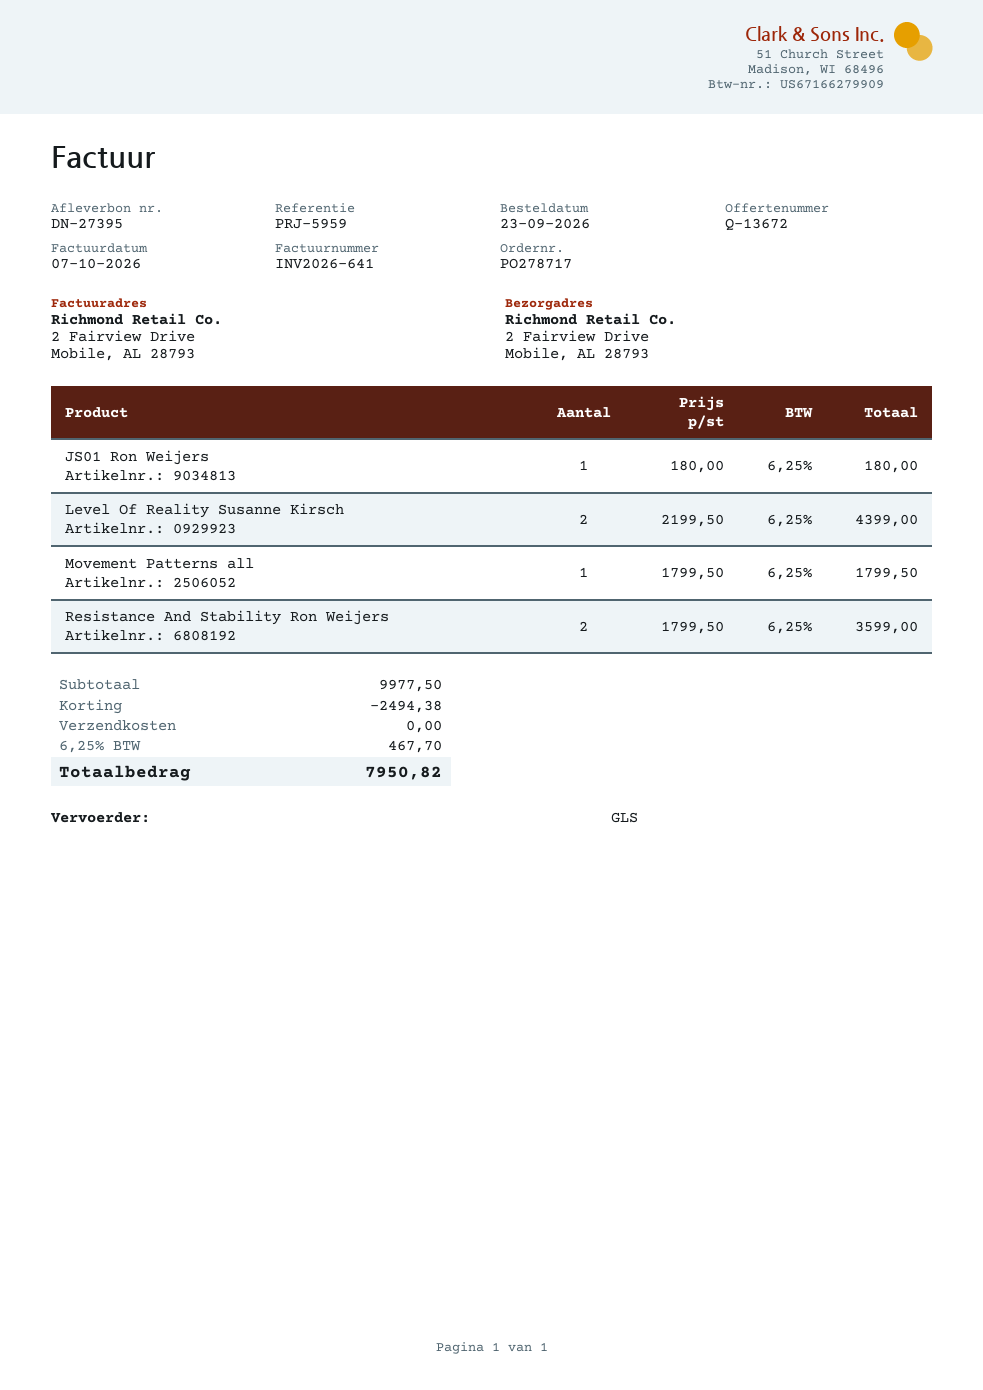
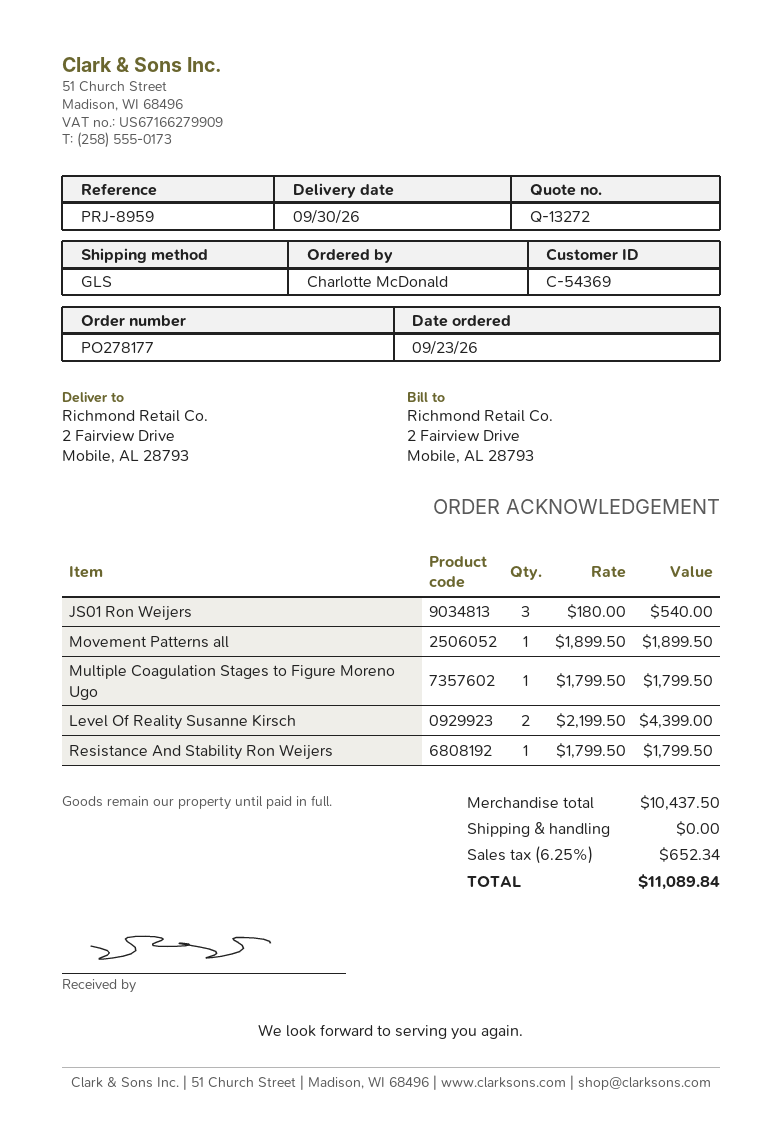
quote number: Q-13672 -> Q-13272
order number: PO278717 -> PO278177
reference: PRJ-5959 -> PRJ-8959
JS01 Ron Weijers: 1 x 180.00 = 180.00 -> 3 x 180.00 = 540.00
Movement Patterns all: 1 x 1799.50 = 1799.50 -> 1 x 1899.50 = 1899.50
Resistance And Stability Ron Weijers: 2 x 1799.50 = 3599.00 -> 1 x 1799.50 = 1799.50
Multiple Coagulation Stages to Figure Moreno Ugo: none -> 1 x 1799.50 = 1799.50
subtotal: 9977.50 -> 10437.50
discount: 2494.38 -> none
tax: 6.25% = 467.70 -> 6.25% = 652.34
total: 7950.82 -> 11089.84

